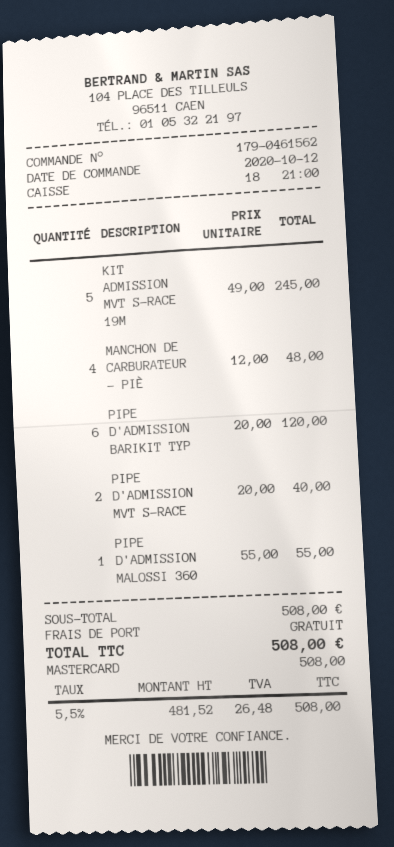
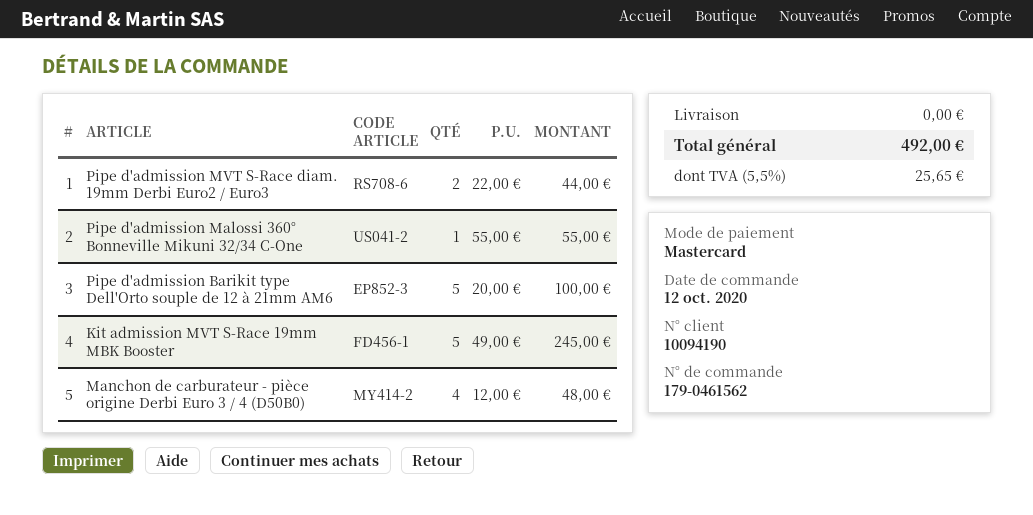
PIPE D'ADMISSION BARIKIT TYP: 6 x 20.00 = 120.00 -> 5 x 20.00 = 100.00
PIPE D'ADMISSION MVT S-RACE: 2 x 20.00 = 40.00 -> 2 x 22.00 = 44.00
tax: 5.5% = 26.48 -> 5.5% = 25.65
total: 508.00 -> 492.00

